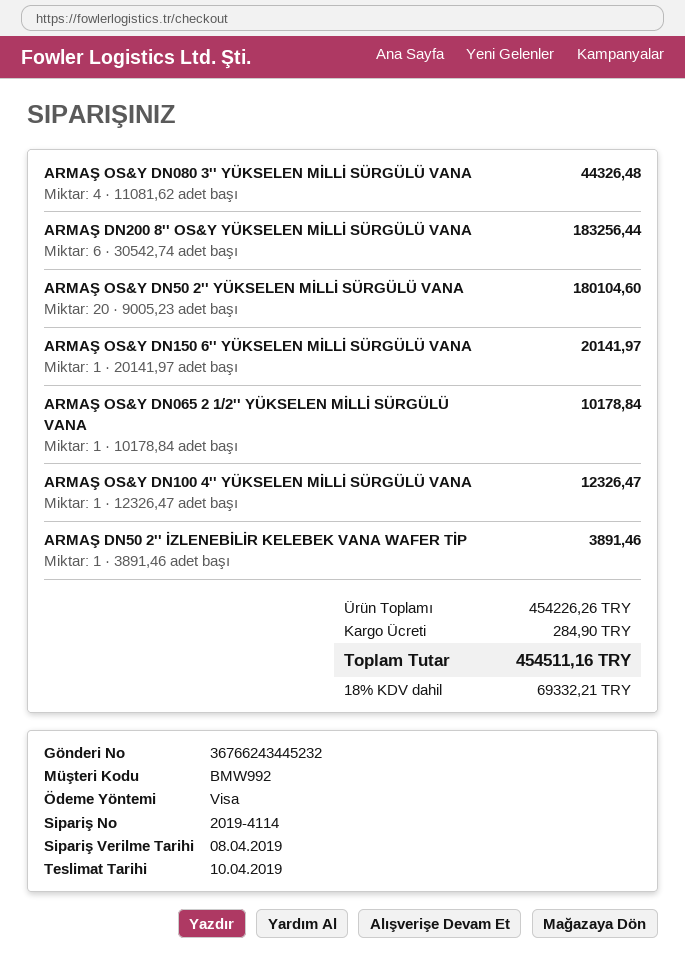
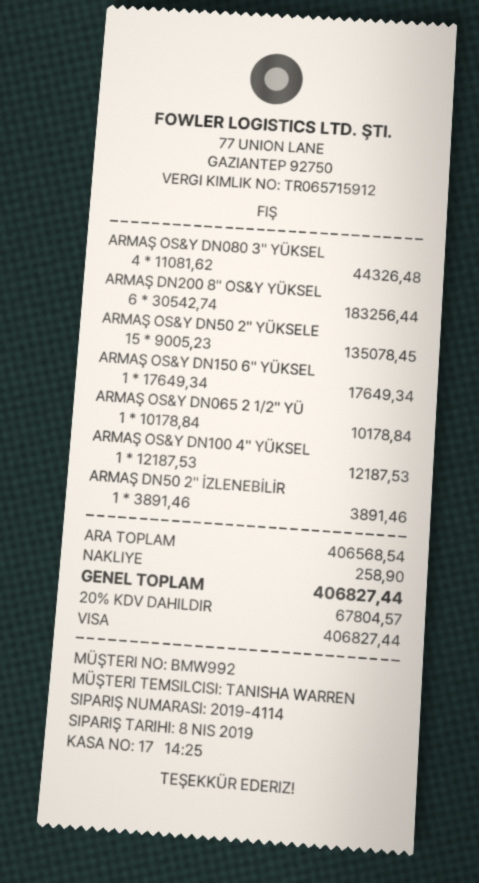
ARMAŞ OS&Y DN50 2'' YÜKSELEN MİLLİ SÜRGÜLÜ VANA: 20 x 9005.23 = 180104.60 -> 15 x 9005.23 = 135078.45
ARMAŞ OS&Y DN150 6'' YÜKSELEN MİLLİ SÜRGÜLÜ VANA: 1 x 20141.97 = 20141.97 -> 1 x 17649.34 = 17649.34
ARMAŞ OS&Y DN100 4'' YÜKSELEN MİLLİ SÜRGÜLÜ VANA: 1 x 12326.47 = 12326.47 -> 1 x 12187.53 = 12187.53
subtotal: 454226.26 -> 406568.54
shipping: 284.90 -> 258.90
tax: 18% = 69332.21 -> 20% = 67804.57
total: 454511.16 -> 406827.44

